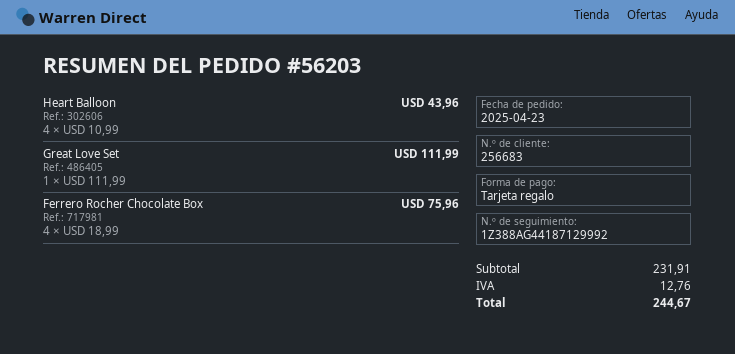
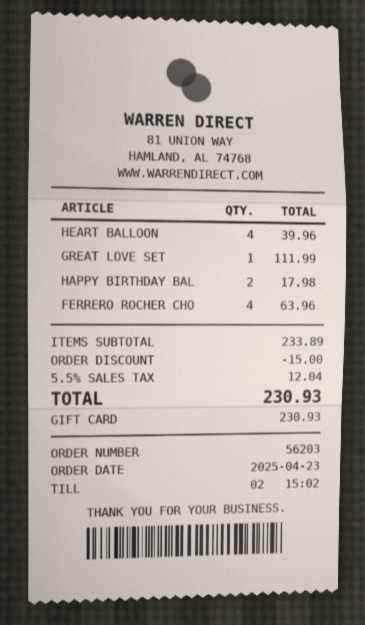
Heart Balloon: 4 for 43.96 -> 4 for 39.96
Ferrero Rocher Chocolate Box: 4 for 75.96 -> 4 for 63.96
HAPPY BIRTHDAY BAL: none -> 2 for 17.98
subtotal: 231.91 -> 233.89
discount: none -> 15.00
tax: 12.76 -> 12.04
total: 244.67 -> 230.93

